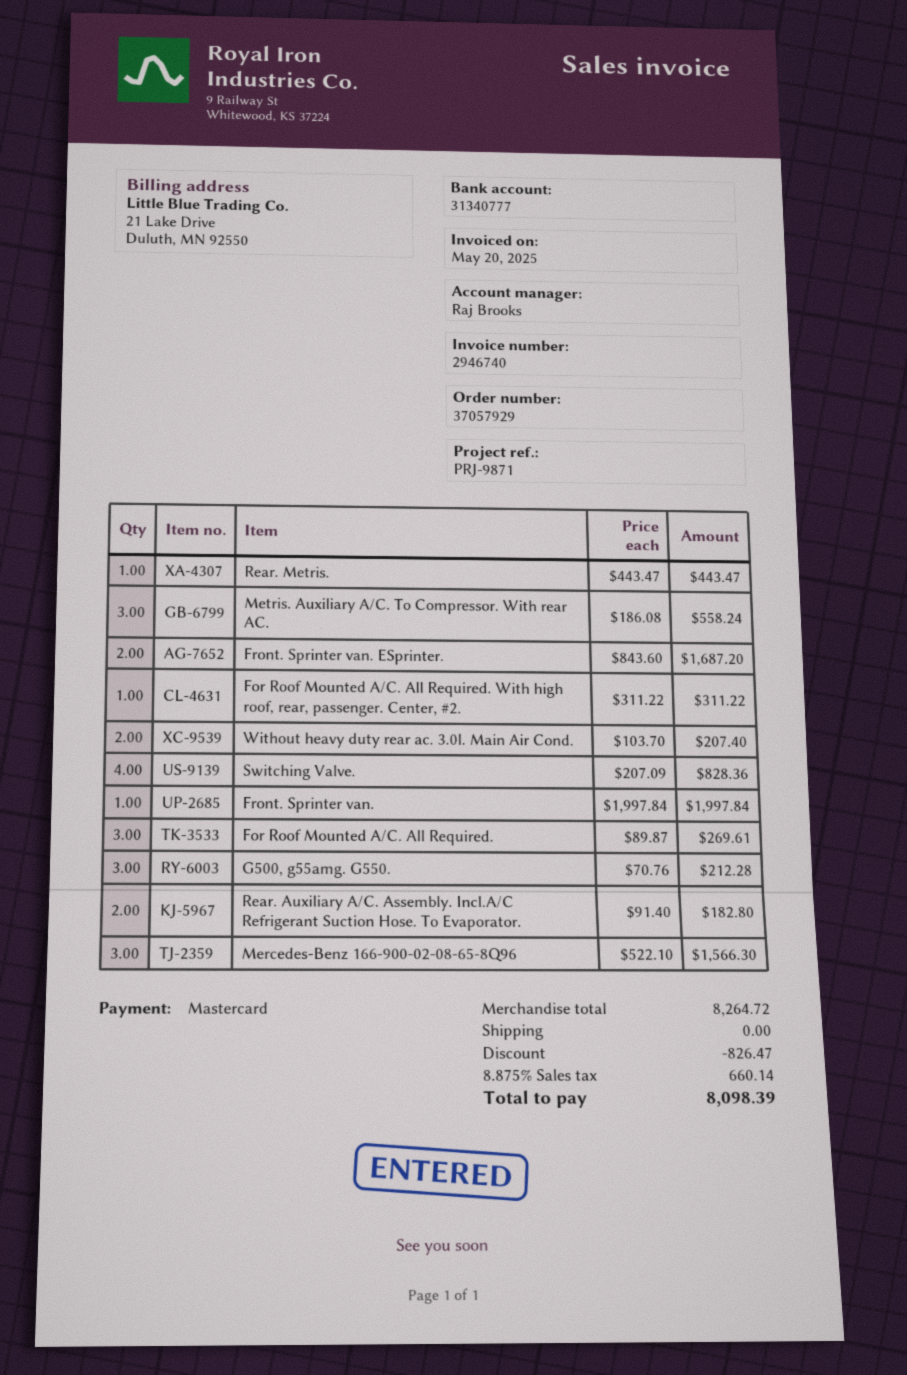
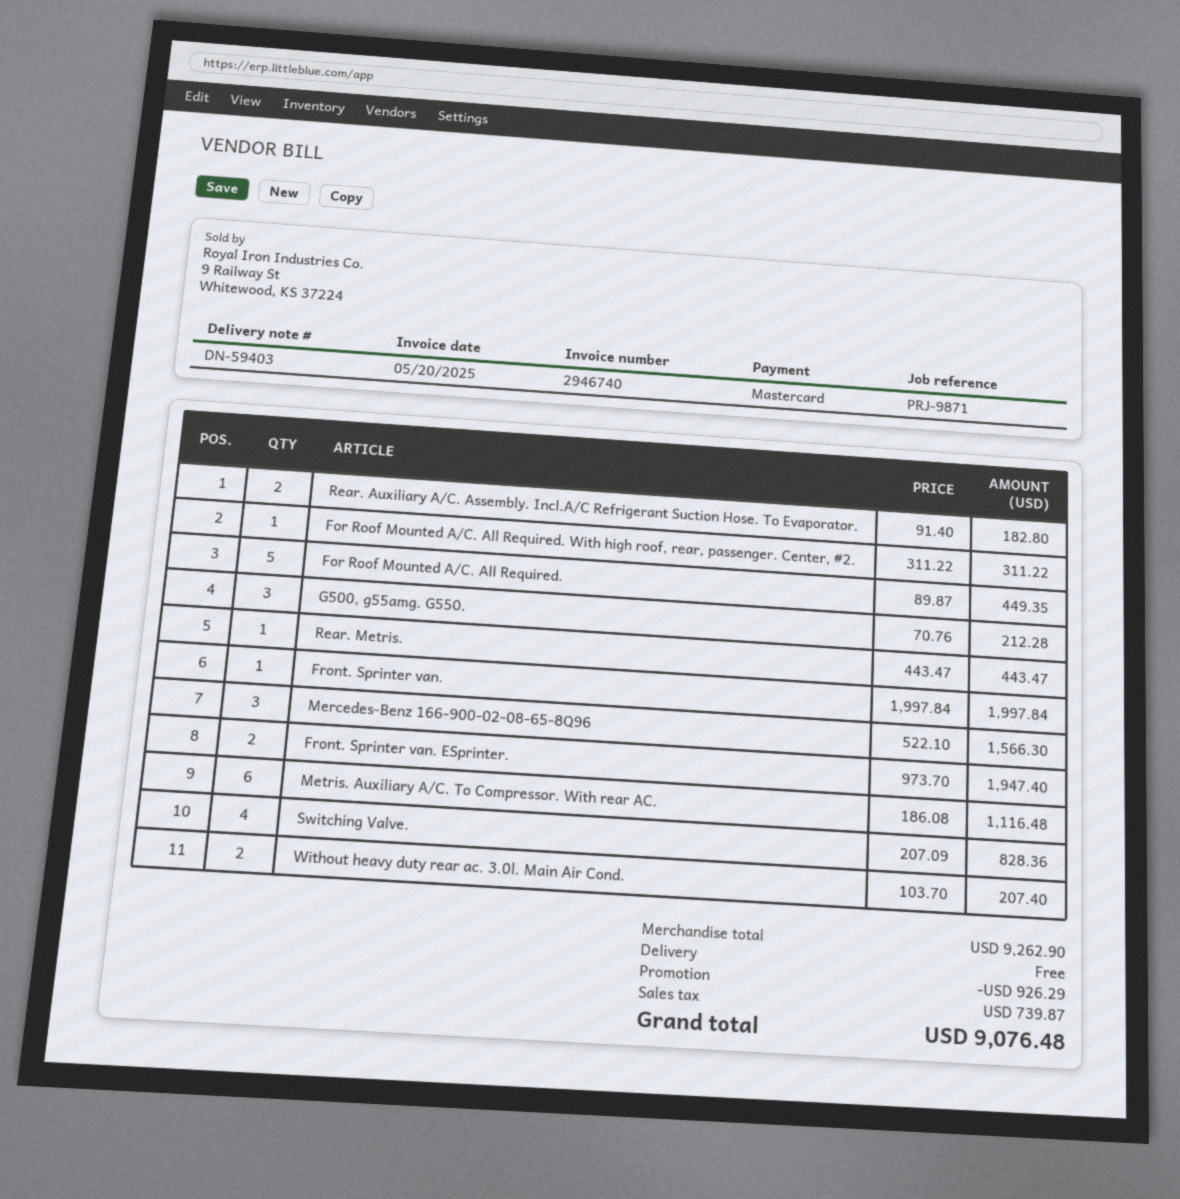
Metris. Auxiliary A/C. To Compressor. With rear AC.: 3 x 186.08 = 558.24 -> 6 x 186.08 = 1116.48
Front. Sprinter van. ESprinter.: 2 x 843.60 = 1687.20 -> 2 x 973.70 = 1947.40
For Roof Mounted A/C. All Required.: 3 x 89.87 = 269.61 -> 5 x 89.87 = 449.35
subtotal: 8264.72 -> 9262.90
discount: 826.47 -> 926.29
tax: 660.14 -> 739.87
total: 8098.39 -> 9076.48

